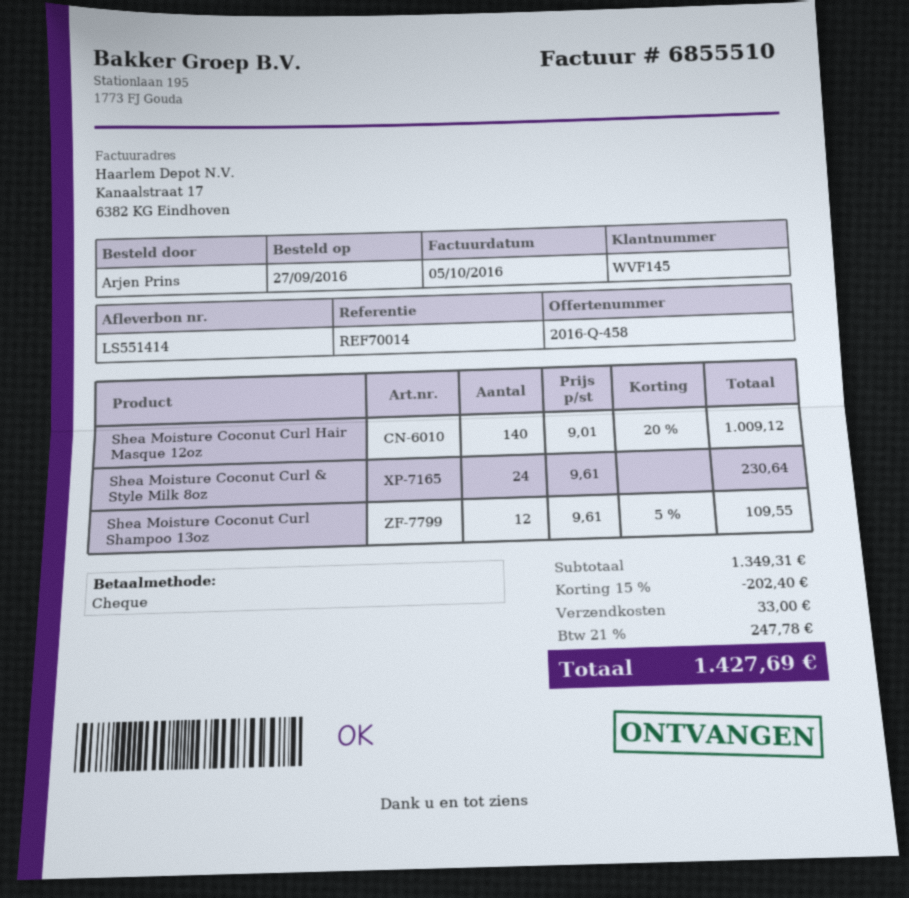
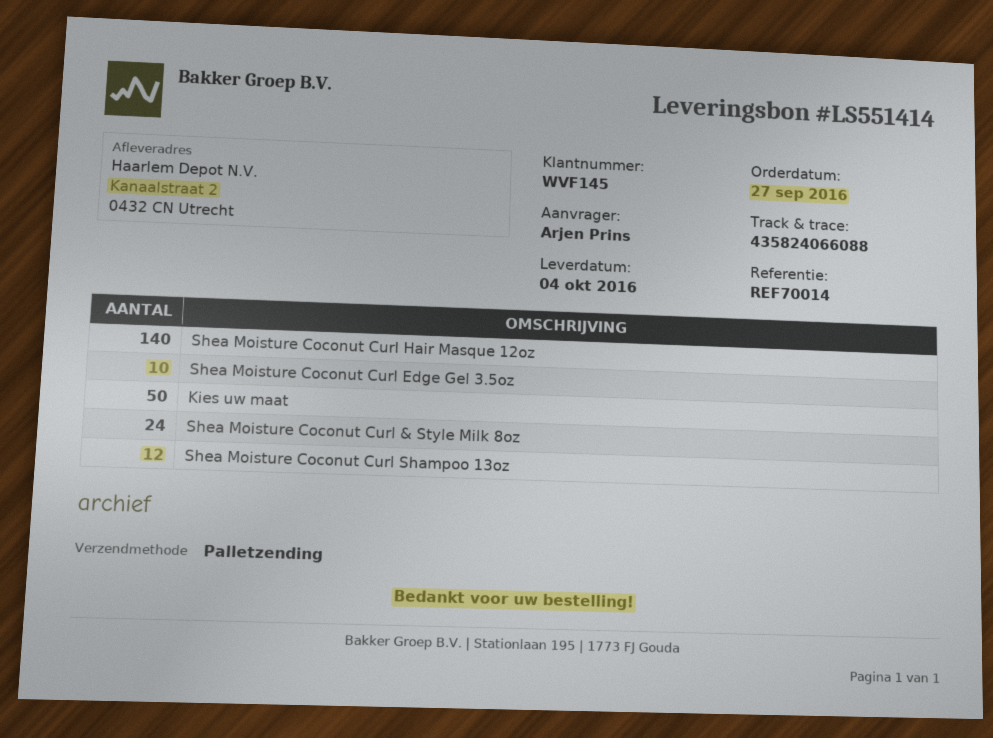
Shea Moisture Coconut Curl Edge Gel 3.5oz: none -> 10
Kies uw maat: none -> 50

